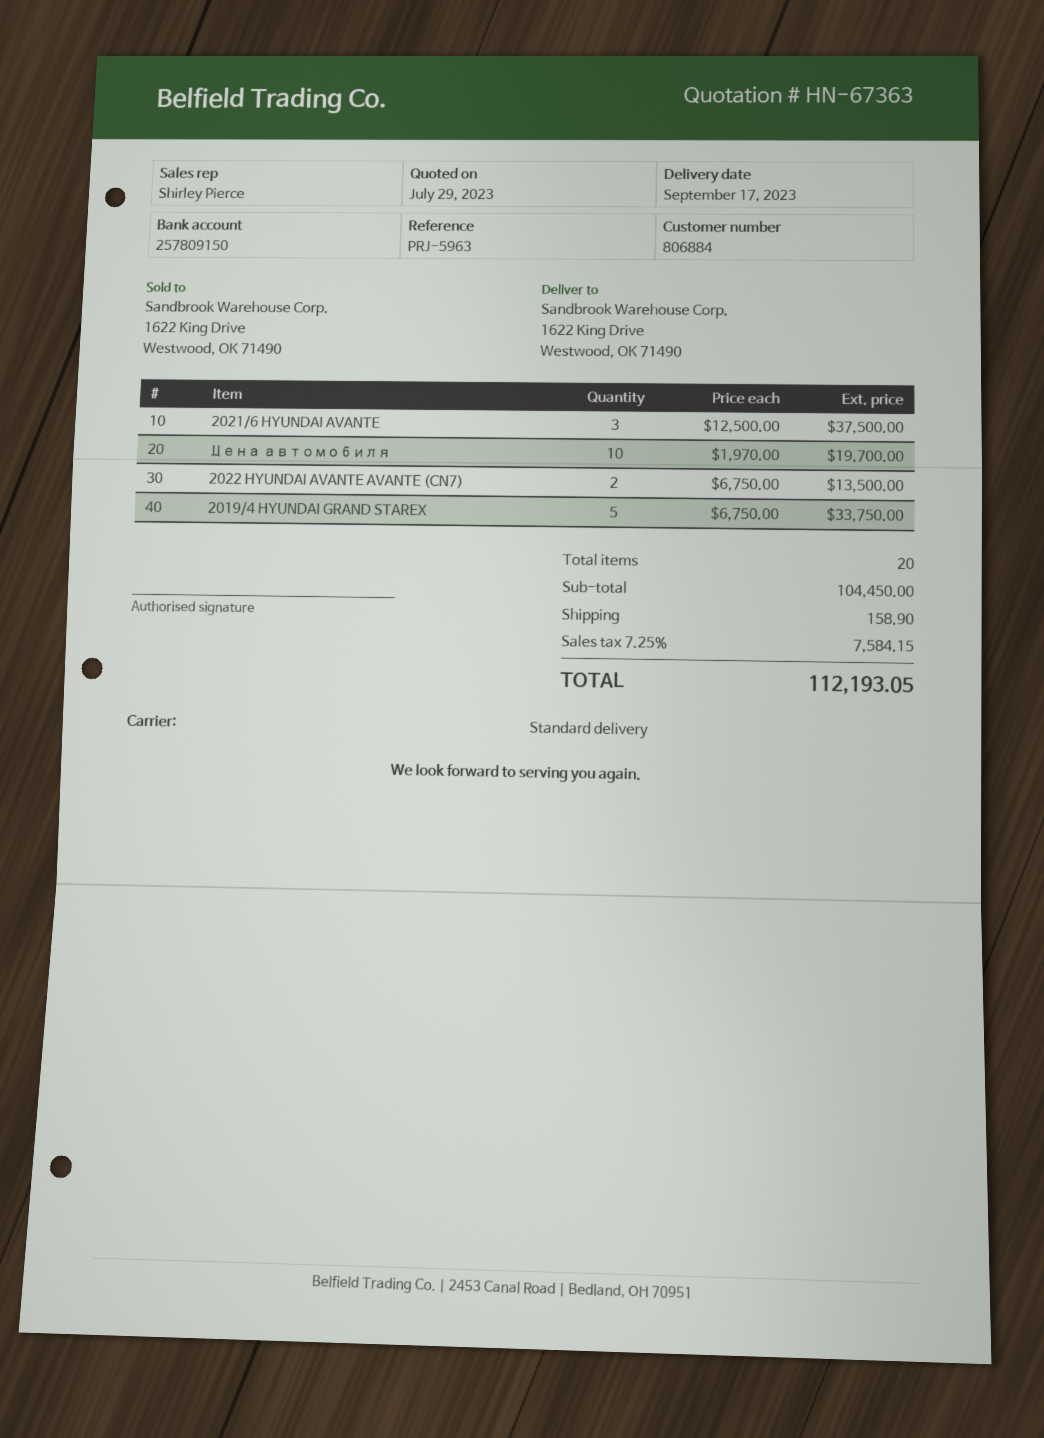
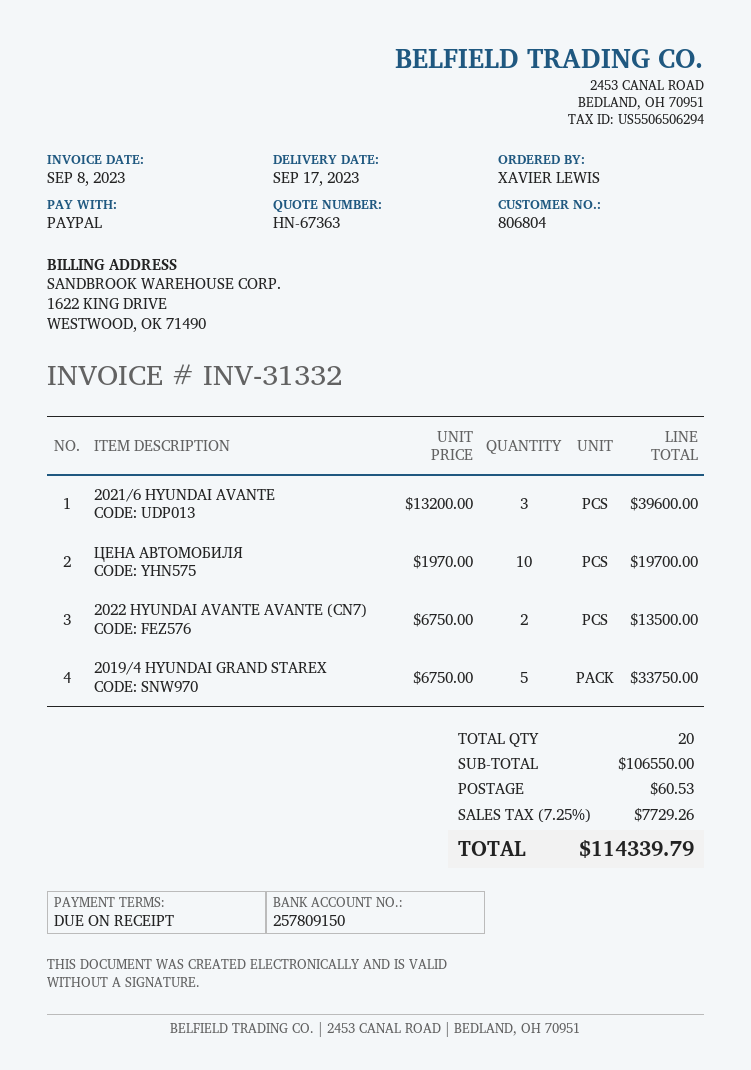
customer number: 806884 -> 806804
2021/6 HYUNDAI AVANTE: 3 x 12500.00 = 37500.00 -> 3 x 13200.00 = 39600.00
subtotal: 104450.00 -> 106550.00
shipping: 158.90 -> 60.53
tax: 7.25% = 7584.15 -> 7.25% = 7729.26
total: 112193.05 -> 114339.79

